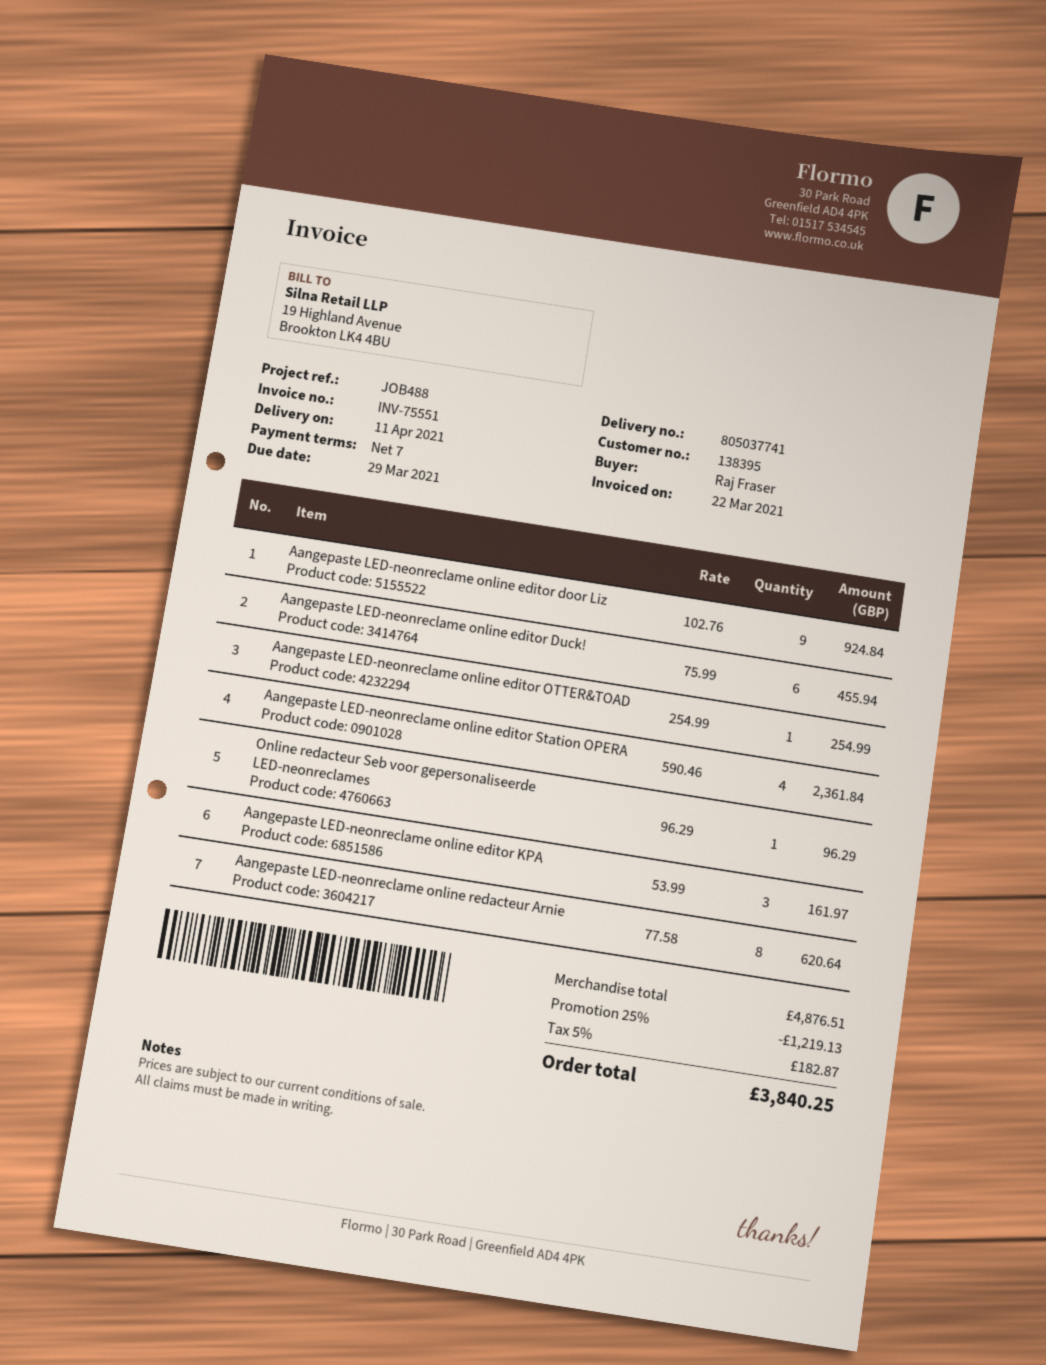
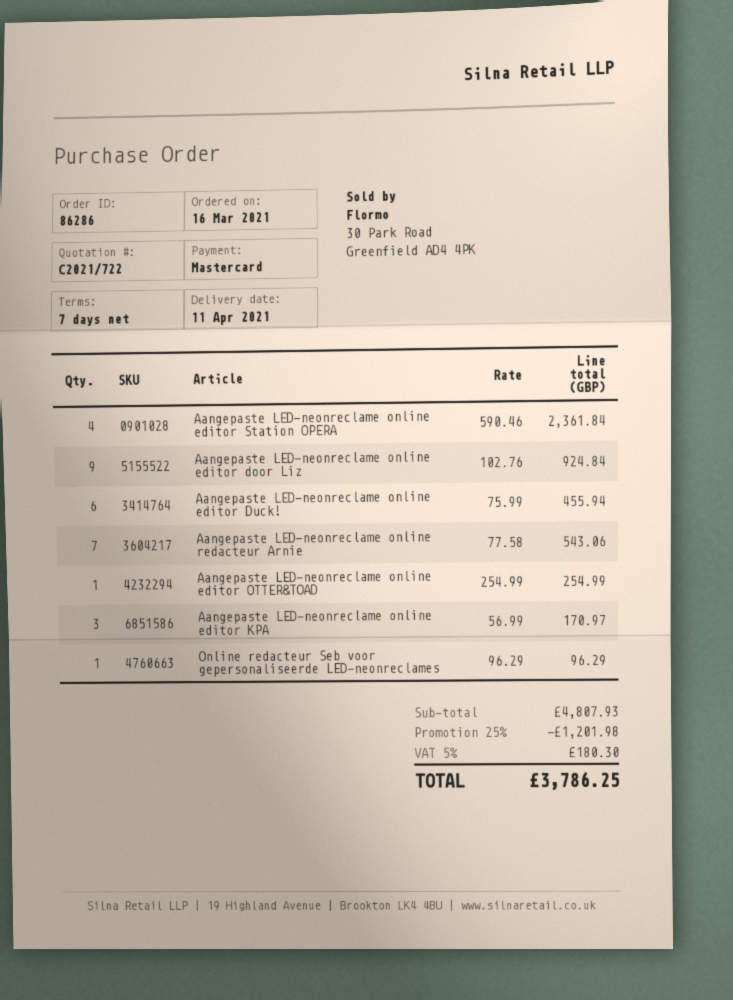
Aangepaste LED-neonreclame online editor KPA: 3 x 53.99 = 161.97 -> 3 x 56.99 = 170.97
Aangepaste LED-neonreclame online redacteur Arnie: 8 x 77.58 = 620.64 -> 7 x 77.58 = 543.06
subtotal: 4876.51 -> 4807.93
discount: 25% = 1219.13 -> 25% = 1201.98
tax: 5% = 182.87 -> 5% = 180.30
total: 3840.25 -> 3786.25

